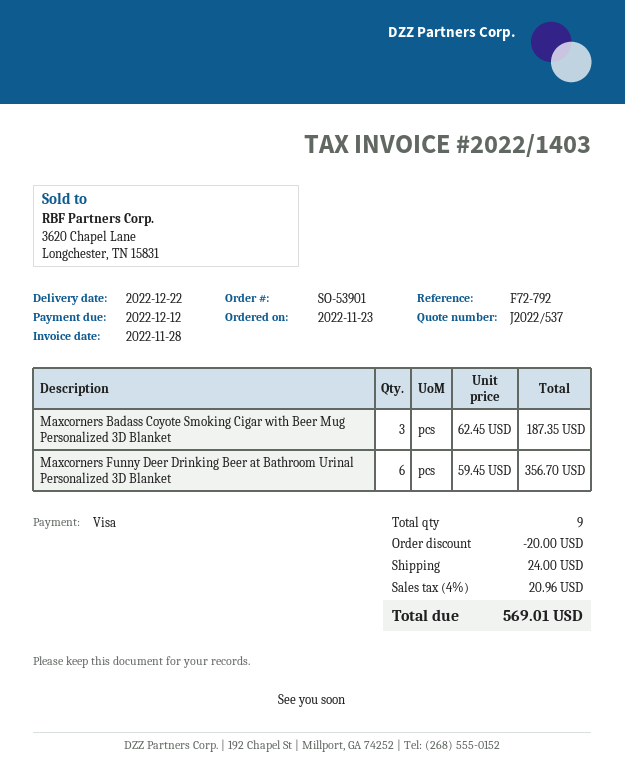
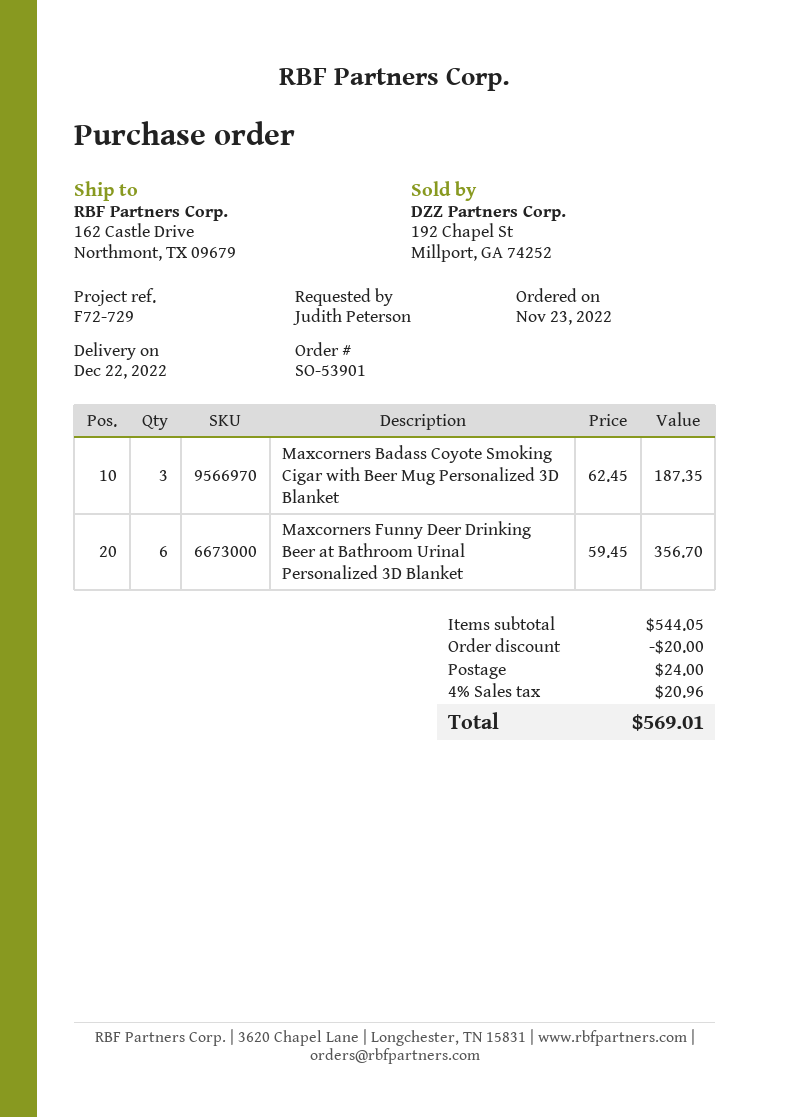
reference: F72-792 -> F72-729

